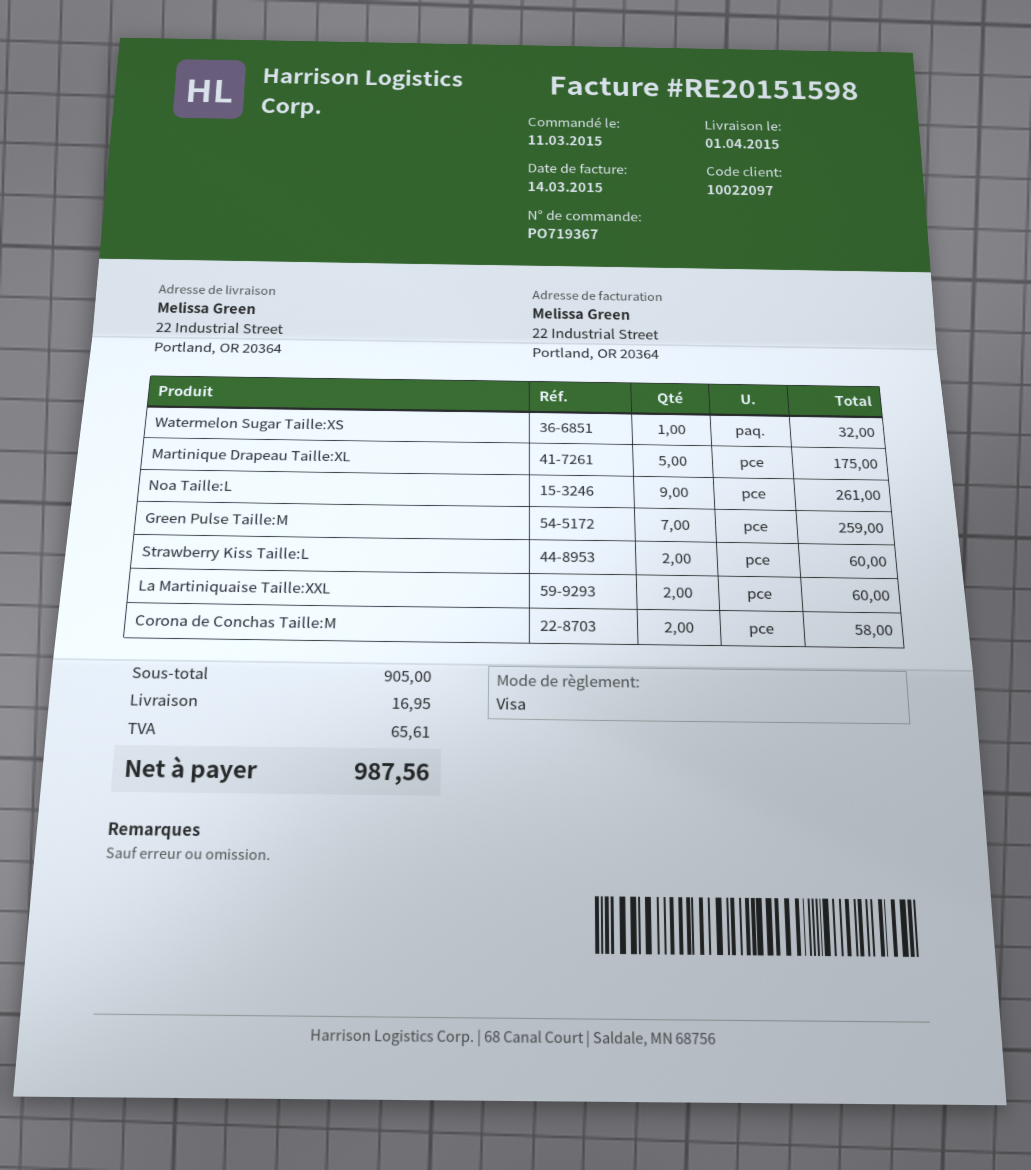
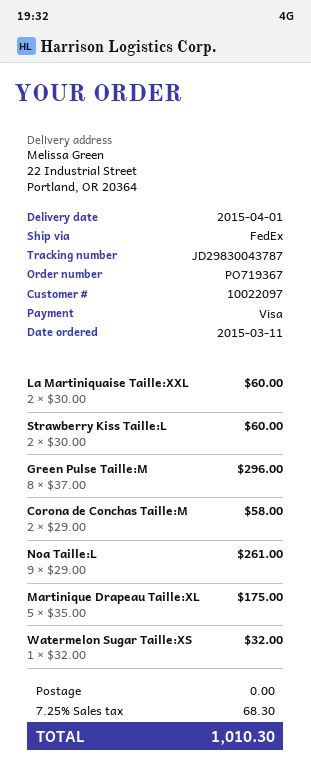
Green Pulse Taille:M: 7 for 259.00 -> 8 for 296.00
shipping: 16.95 -> 0.00
tax: 65.61 -> 68.30
total: 987.56 -> 1010.30

